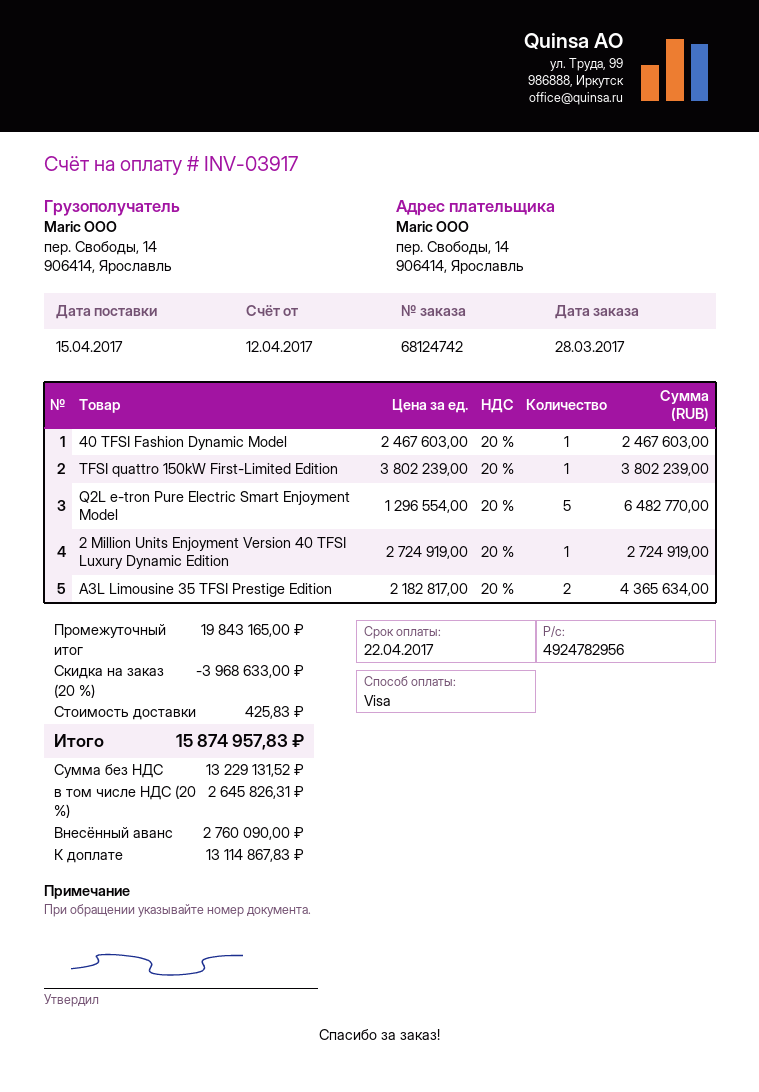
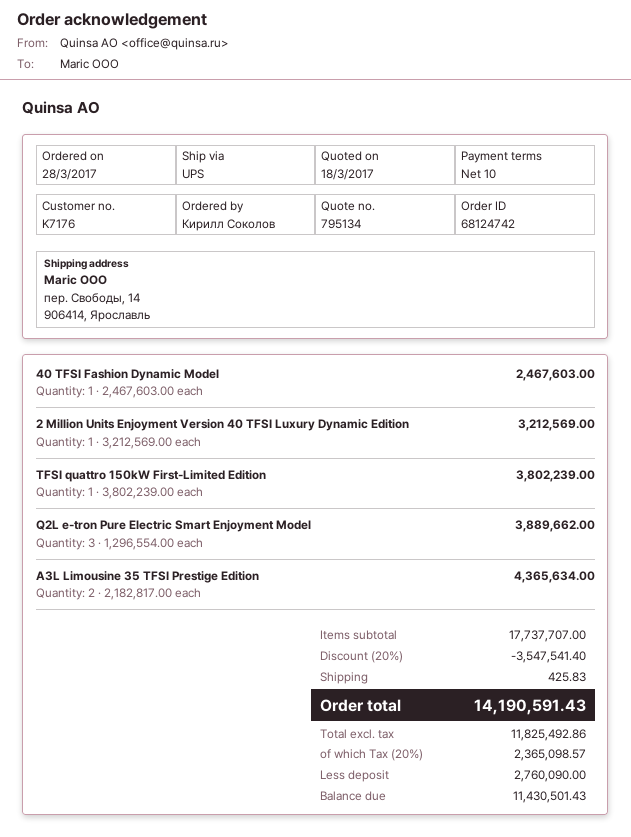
Q2L e-tron Pure Electric Smart Enjoyment Model: 5 x 1296554.00 = 6482770.00 -> 3 x 1296554.00 = 3889662.00
2 Million Units Enjoyment Version 40 TFSI Luxury Dynamic Edition: 1 x 2724919.00 = 2724919.00 -> 1 x 3212569.00 = 3212569.00
subtotal: 19843165.00 -> 17737707.00
discount: 20% = 3968633.00 -> 20% = 3547541.40
net: 13229131.52 -> 11825492.86
tax: 20% = 2645826.31 -> 20% = 2365098.57
total: 15874957.83 -> 14190591.43
balance: 13114867.83 -> 11430501.43

